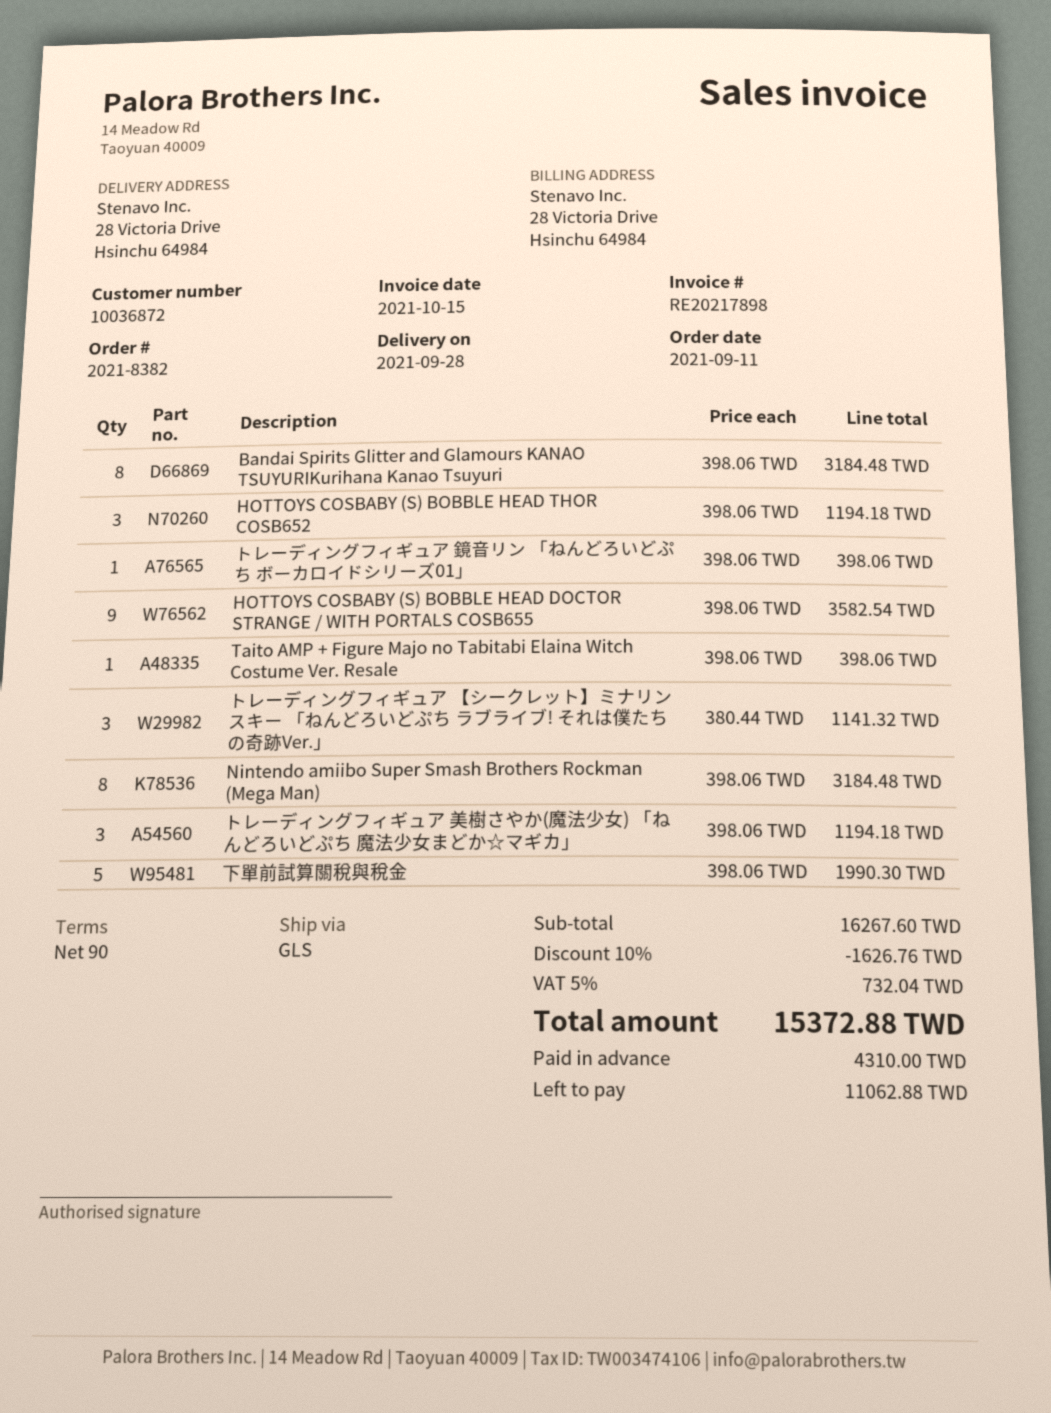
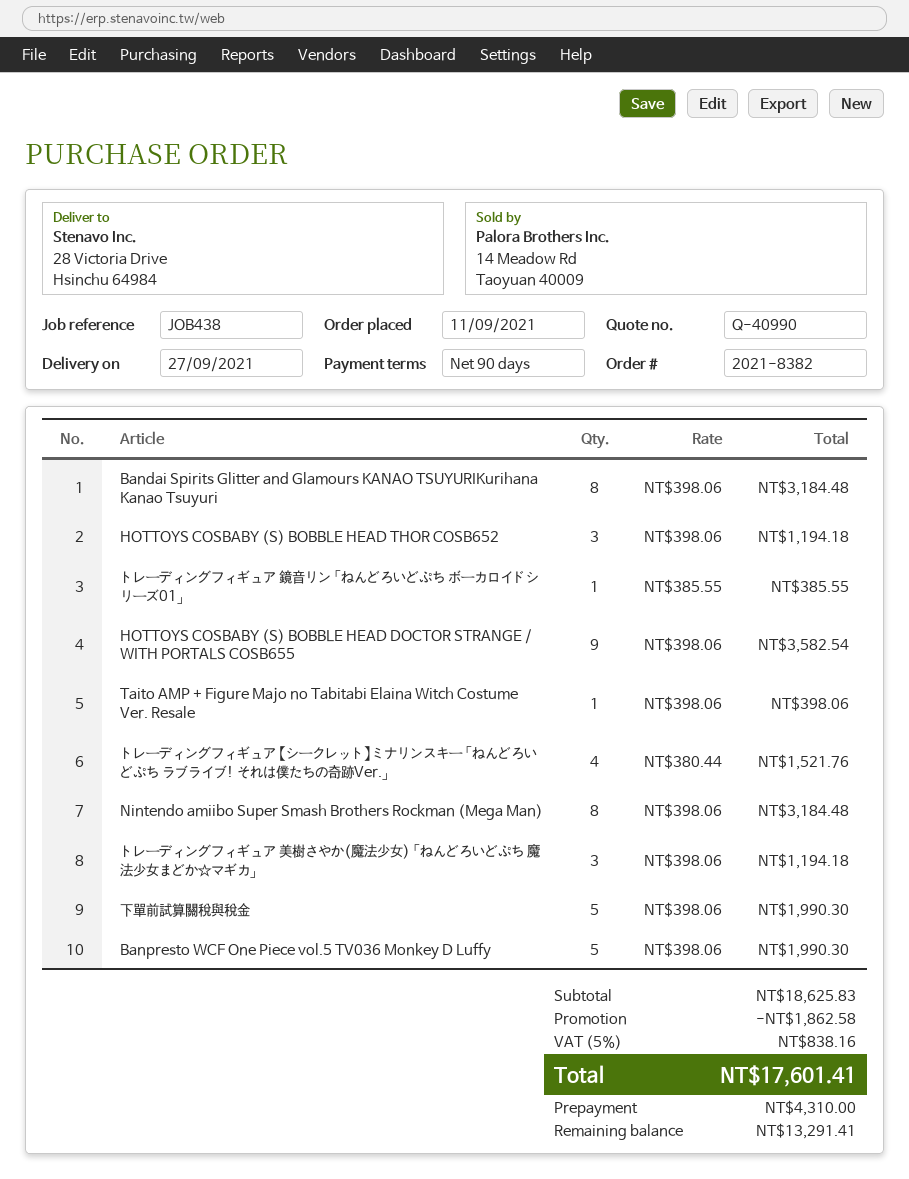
delivery date: 2021-09-28 -> 2021-09-27
トレーディングフィギュア 鏡音リン 「ねんどろいどぷち ボーカロイドシリーズ01」: 1 x 398.06 = 398.06 -> 1 x 385.55 = 385.55
トレーディングフィギュア 【シークレット】ミナリンスキー 「ねんどろいどぷち ラブライブ! それは僕たちの奇跡Ver.」: 3 x 380.44 = 1141.32 -> 4 x 380.44 = 1521.76
Banpresto WCF One Piece vol.5 TV036 Monkey D Luffy: none -> 5 x 398.06 = 1990.30
subtotal: 16267.60 -> 18625.83
discount: 1626.76 -> 1862.58
tax: 5% = 732.04 -> 5% = 838.16
total: 15372.88 -> 17601.41
balance: 11062.88 -> 13291.41

